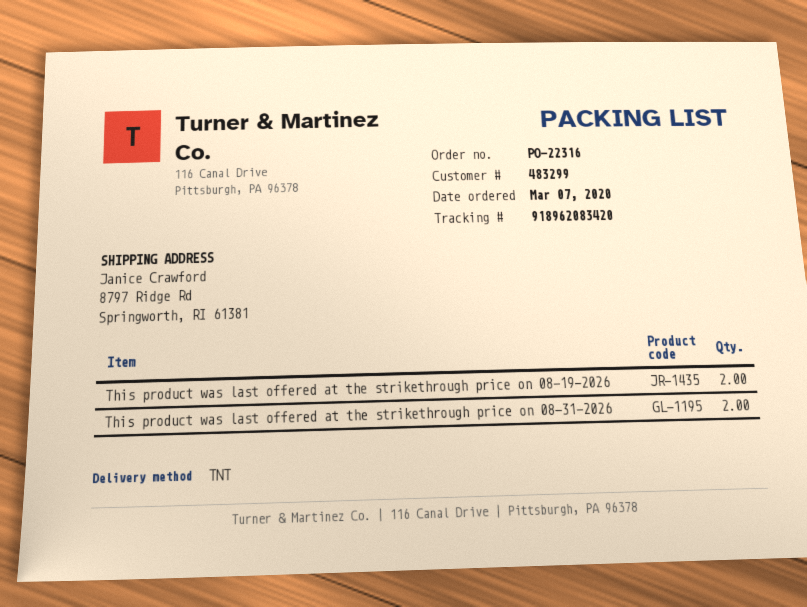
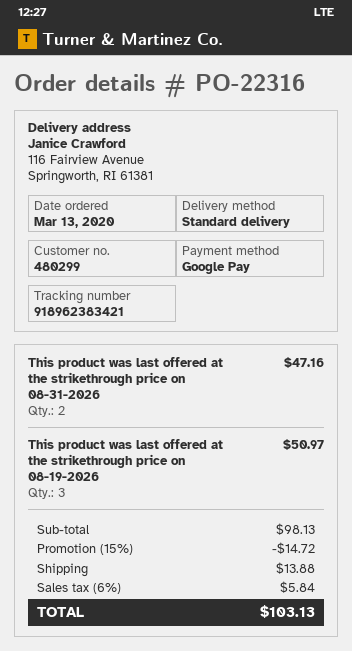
order date: 2020-03-07 -> 2020-03-13
customer number: 483299 -> 480299
shipping method: TNT -> standard
tracking number: 918962083420 -> 918962383421
ship to: 8797 Ridge Rd, Springworth, RI 61381 -> 116 Fairview Avenue, Springworth, RI 61381
This product was last offered at the strikethrough price on 08-19-2026: 2 -> 3

